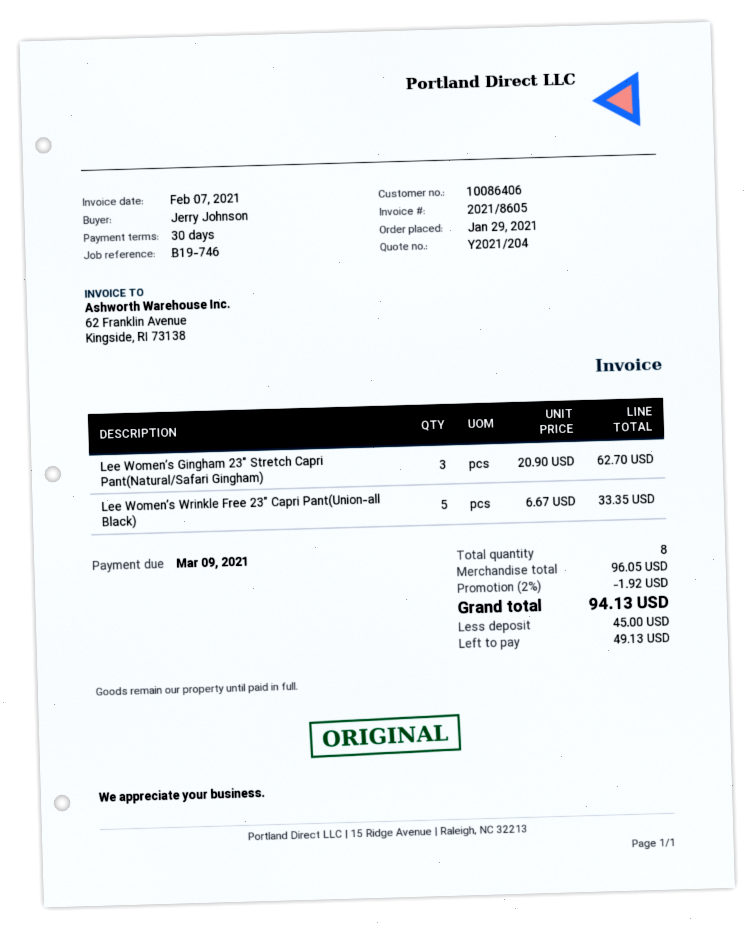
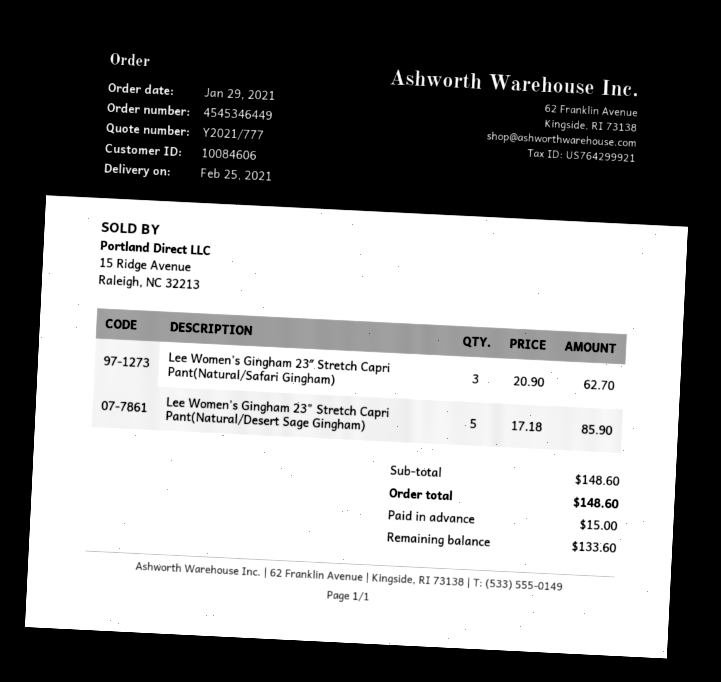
quote number: Y2021/204 -> Y2021/777
customer number: 10086406 -> 10084606
Lee Women’s Wrinkle Free 23″ Capri Pant(Union-all Black): 5 x 6.67 = 33.35 -> none
Lee Women's Gingham 23" Stretch Capri Pant(Natural/Desert Sage Gingham): none -> 5 x 17.18 = 85.90
subtotal: 96.05 -> 148.60
discount: 2% = 1.92 -> none
total: 94.13 -> 148.60
deposit: 45.00 -> 15.00
balance: 49.13 -> 133.60

